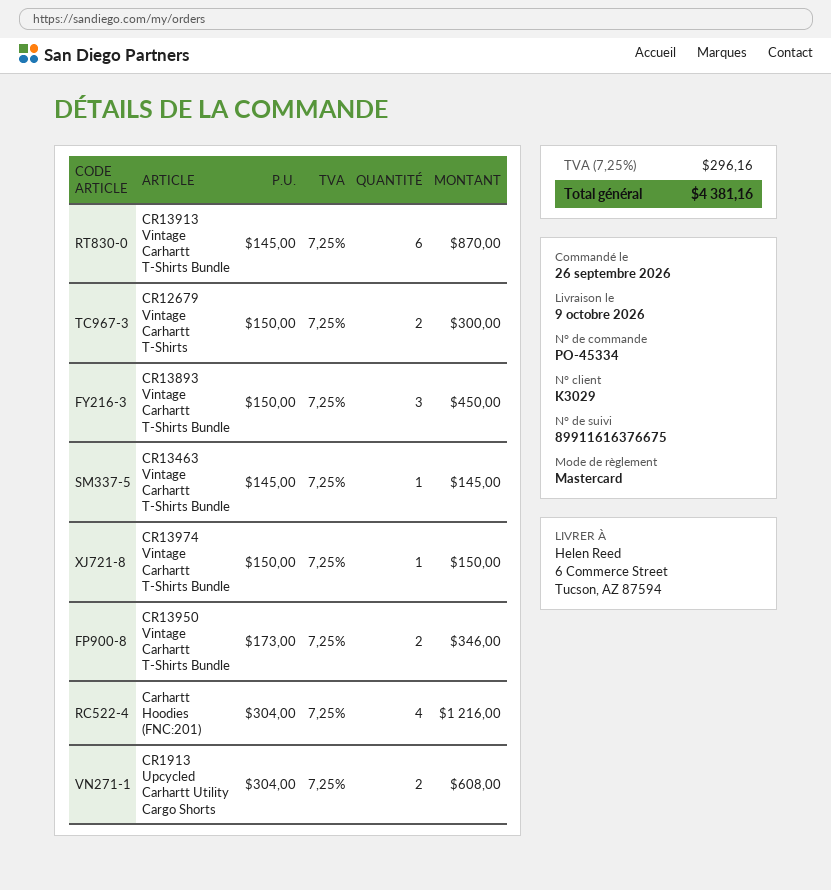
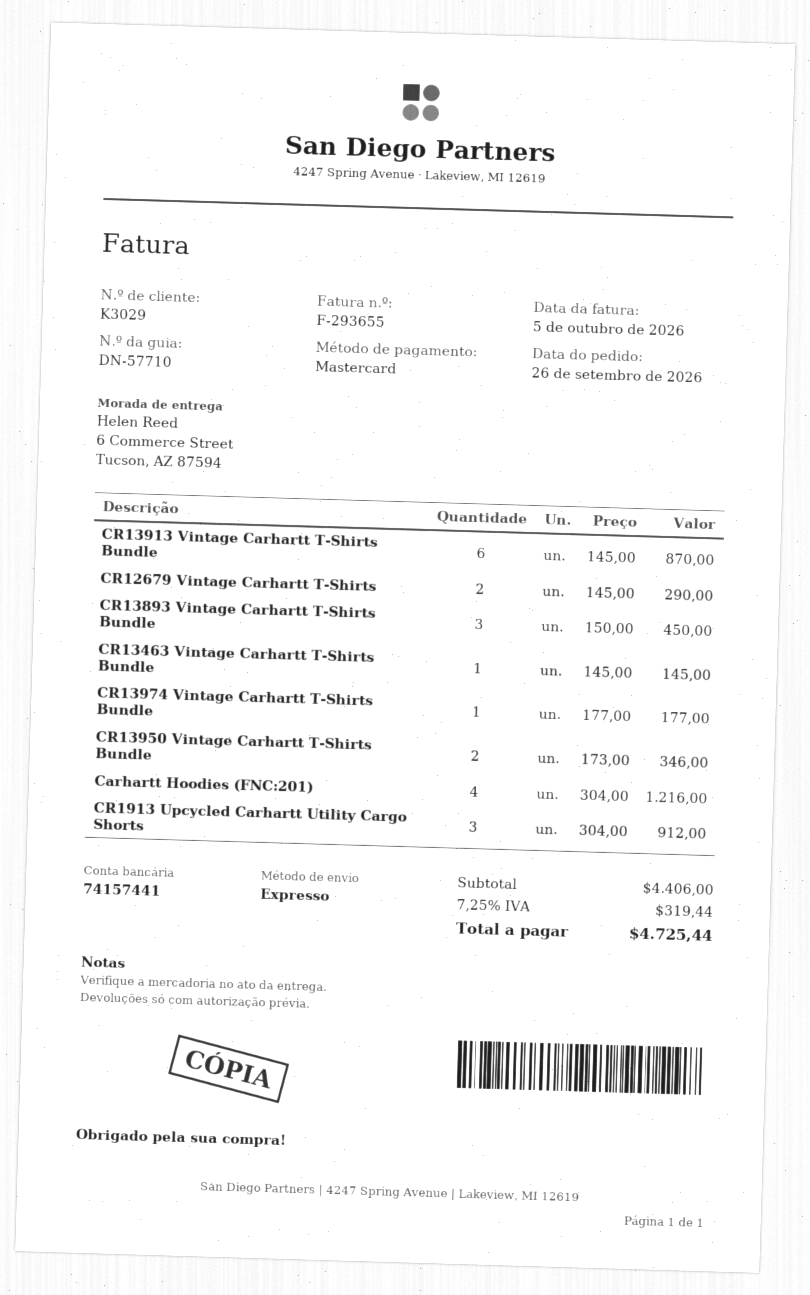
CR12679 Vintage Carhartt T-Shirts: 2 x 150.00 = 300.00 -> 2 x 145.00 = 290.00
CR13974 Vintage Carhartt T-Shirts Bundle: 1 x 150.00 = 150.00 -> 1 x 177.00 = 177.00
CR1913 Upcycled Carhartt Utility Cargo Shorts: 2 x 304.00 = 608.00 -> 3 x 304.00 = 912.00
tax: 7.25% = 296.16 -> 7.25% = 319.44
total: 4381.16 -> 4725.44

